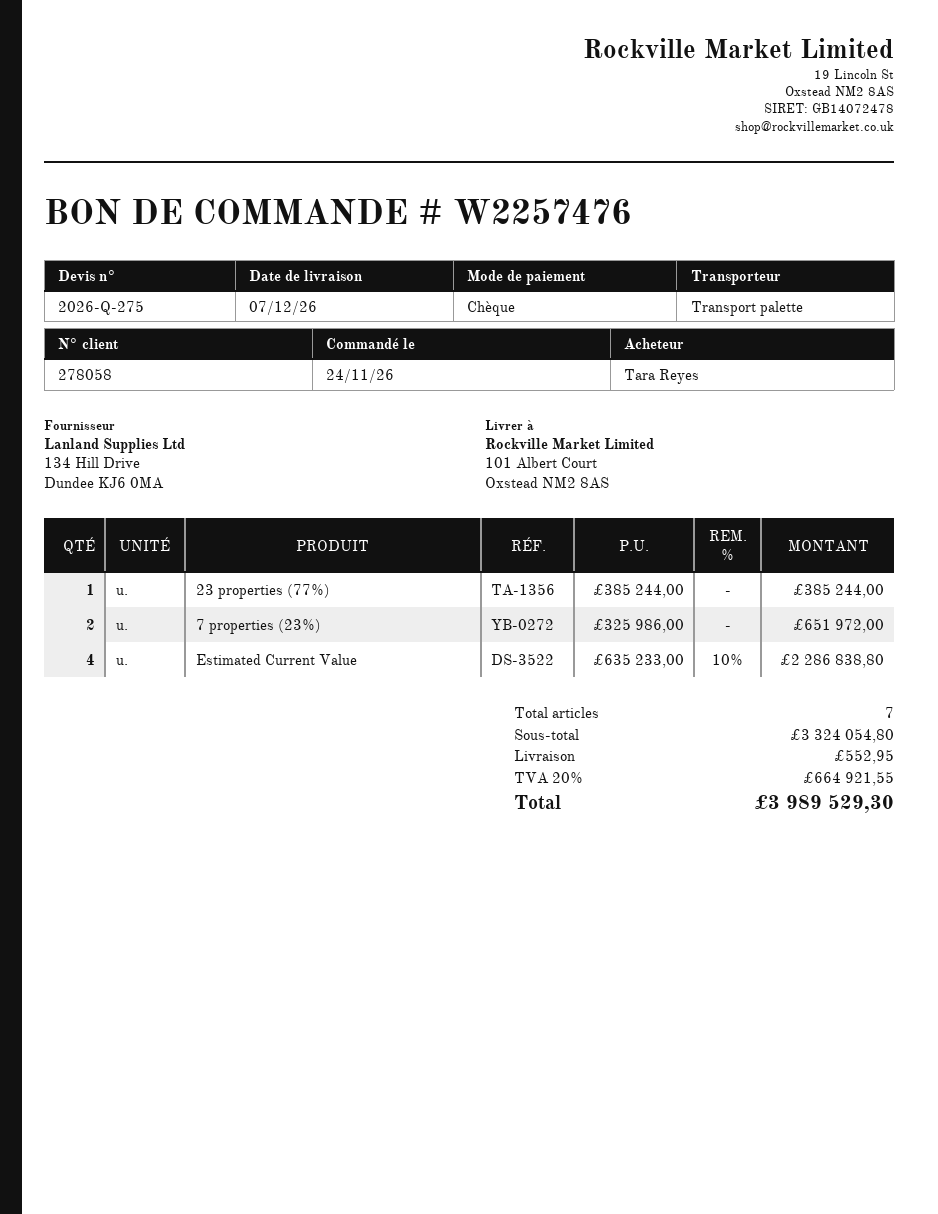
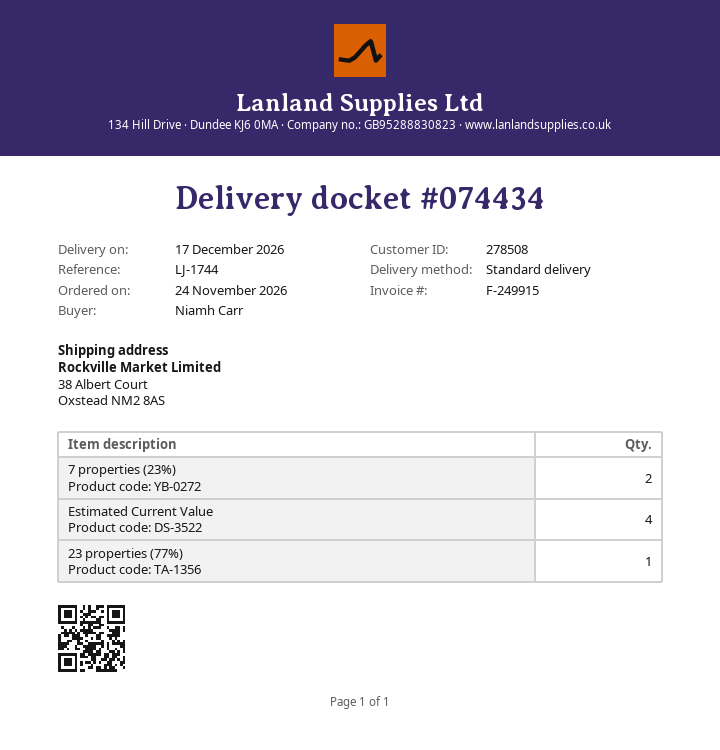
delivery date: 2026-12-07 -> 2026-12-17
customer number: 278058 -> 278508
ordered by: Tara Reyes -> Niamh Carr
shipping method: pallet freight -> standard
ship to: 101 Albert Court, Oxstead NM2 8AS -> 38 Albert Court, Oxstead NM2 8AS

